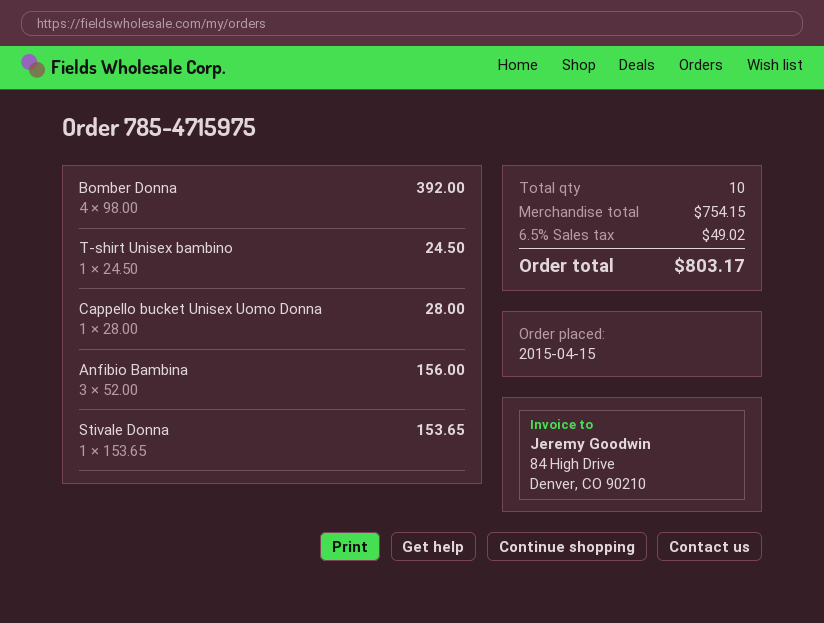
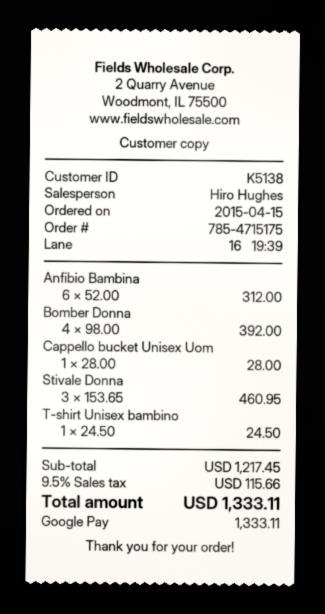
order number: 785-4715975 -> 785-4715175
Anfibio Bambina: 3 x 52.00 = 156.00 -> 6 x 52.00 = 312.00
Stivale Donna: 1 x 153.65 = 153.65 -> 3 x 153.65 = 460.95
subtotal: 754.15 -> 1217.45
tax: 6.5% = 49.02 -> 9.5% = 115.66
total: 803.17 -> 1333.11

